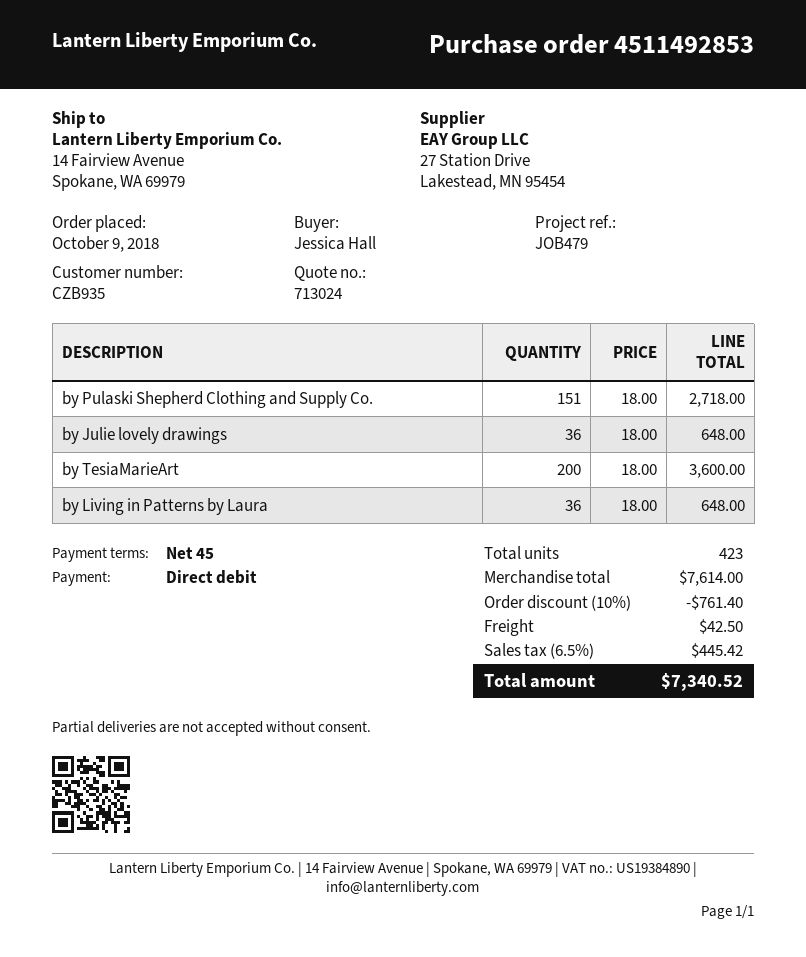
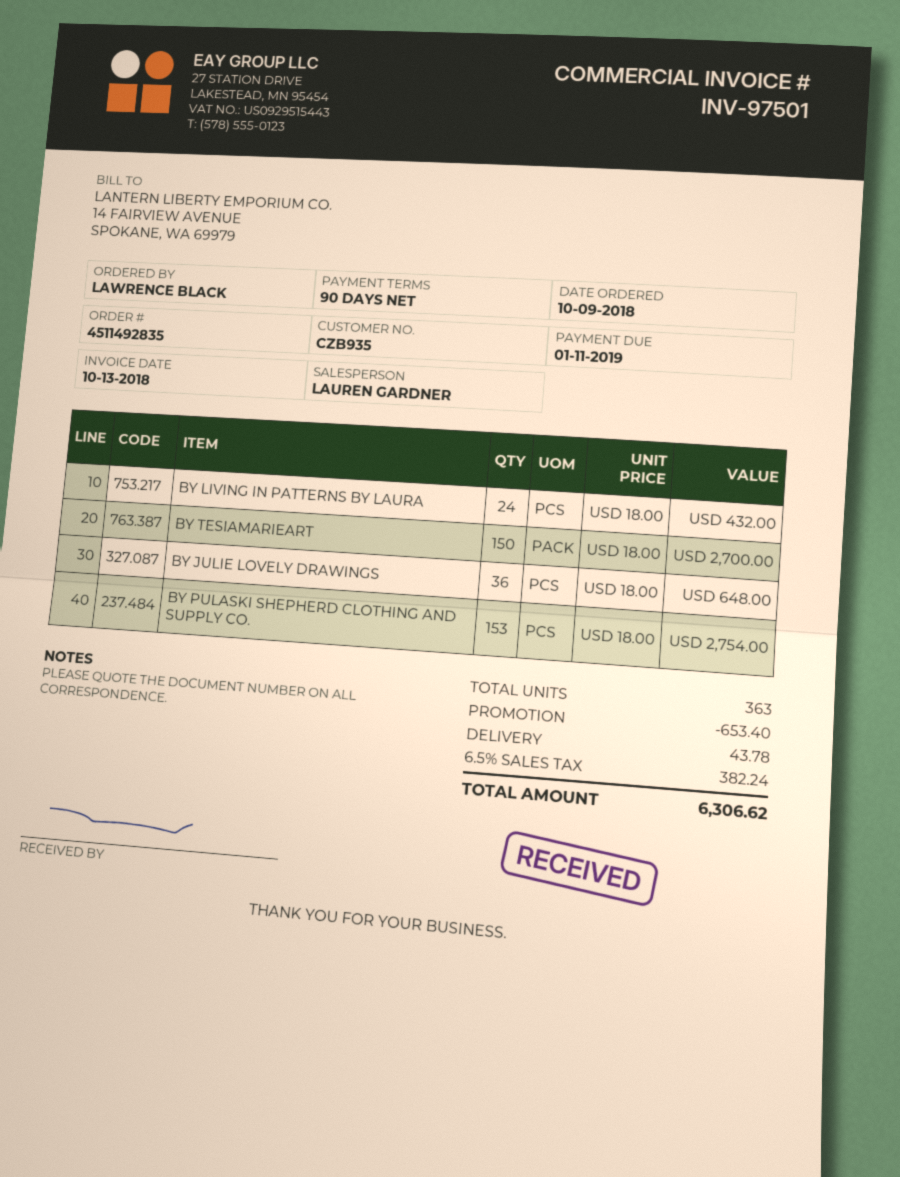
order number: 4511492853 -> 4511492835
payment terms: 45 days -> 90 days
ordered by: Jessica Hall -> LAWRENCE BLACK
by Pulaski Shepherd Clothing and Supply Co.: 151 x 18.00 = 2718.00 -> 153 x 18.00 = 2754.00
by TesiaMarieArt: 200 x 18.00 = 3600.00 -> 150 x 18.00 = 2700.00
by Living in Patterns by Laura: 36 x 18.00 = 648.00 -> 24 x 18.00 = 432.00
total quantity: 423 -> 363
discount: 761.40 -> 653.40
shipping: 42.50 -> 43.78
tax: 6.5% = 445.42 -> 6.5% = 382.24
total: 7340.52 -> 6306.62

